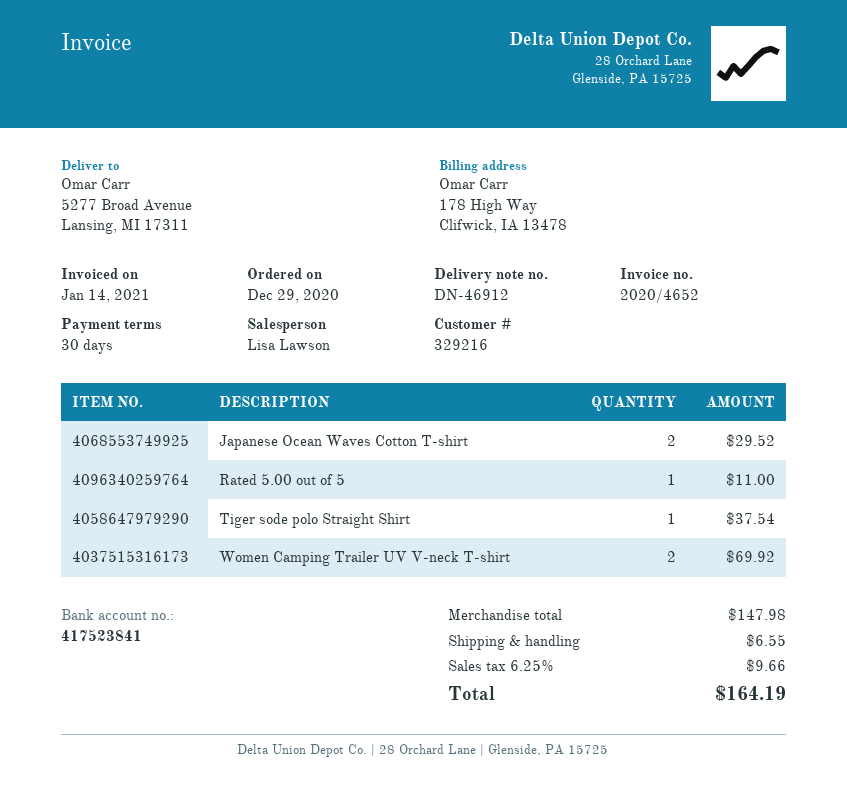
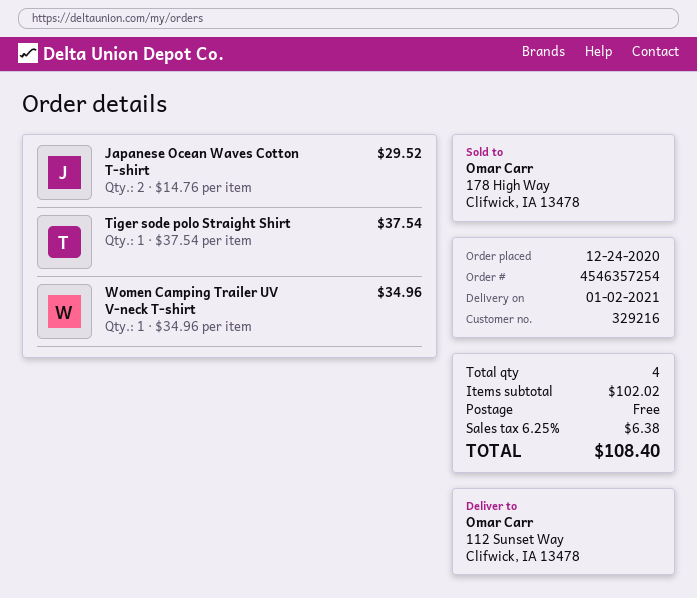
order date: 2020-12-29 -> 2020-12-24
ship to: 5277 Broad Avenue, Lansing, MI 17311 -> 112 Sunset Way, Clifwick, IA 13478
Rated 5.00 out of 5: 1 for 11.00 -> none
Women Camping Trailer UV V-neck T-shirt: 2 for 69.92 -> 1 for 34.96
subtotal: 147.98 -> 102.02
shipping: 6.55 -> 0.00
tax: 6.25% = 9.66 -> 6.25% = 6.38
total: 164.19 -> 108.40

